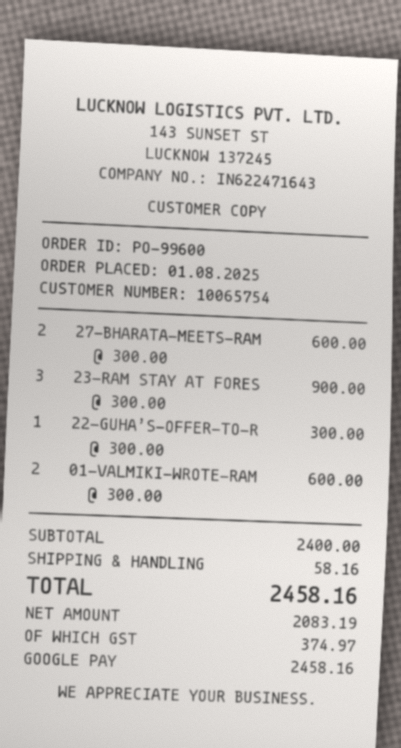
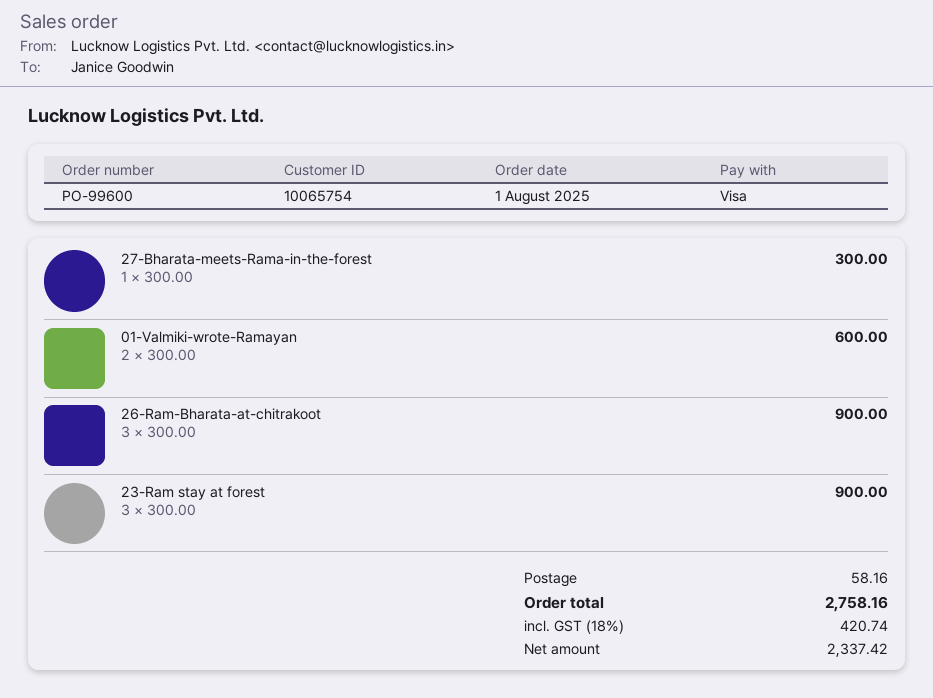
payment method: Google Pay -> Visa
27-BHARATA-MEETS-RAM: 2 x 300.00 = 600.00 -> 1 x 300.00 = 300.00
22-GUHA’S-OFFER-TO-R: 1 x 300.00 = 300.00 -> none
26-Ram-Bharata-at-chitrakoot: none -> 3 x 300.00 = 900.00
net: 2083.19 -> 2337.42
tax: 374.97 -> 420.74
total: 2458.16 -> 2758.16

